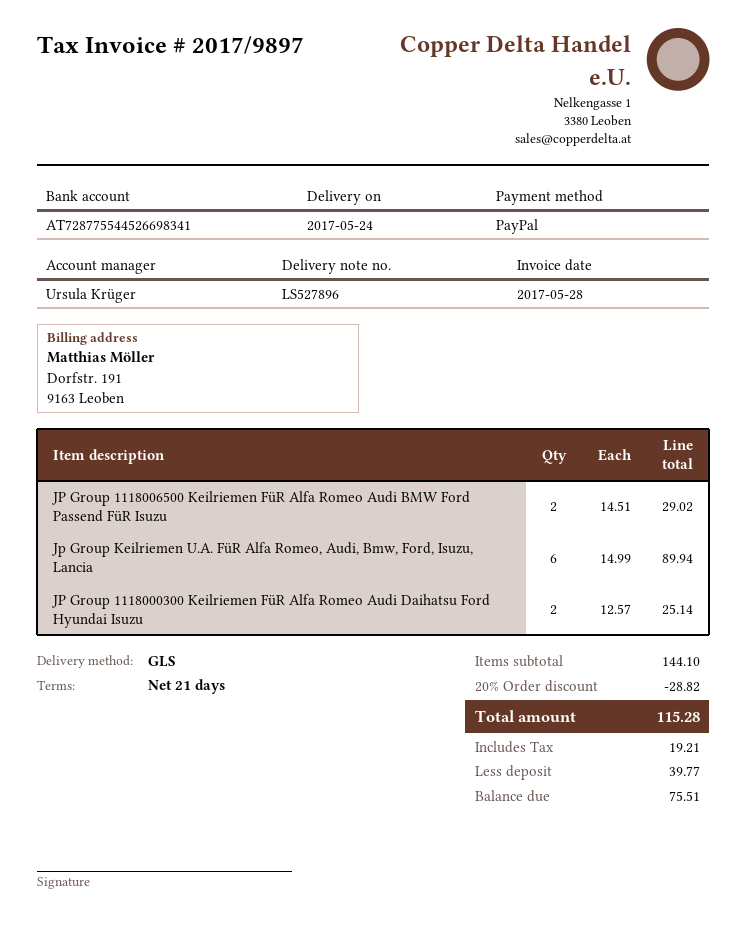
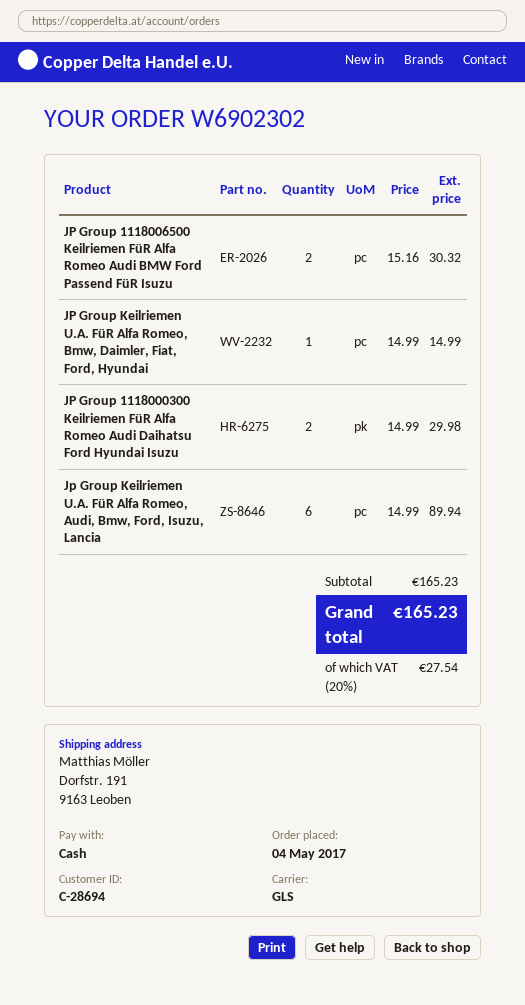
payment method: PayPal -> cash
JP Group 1118006500 Keilriemen FüR Alfa Romeo Audi BMW Ford Passend FüR Isuzu: 2 x 14.51 = 29.02 -> 2 x 15.16 = 30.32
JP Group 1118000300 Keilriemen FüR Alfa Romeo Audi Daihatsu Ford Hyundai Isuzu: 2 x 12.57 = 25.14 -> 2 x 14.99 = 29.98
JP Group Keilriemen U.A. FüR Alfa Romeo, Bmw, Daimler, Fiat, Ford, Hyundai: none -> 1 x 14.99 = 14.99
subtotal: 144.10 -> 165.23
discount: 20% = 28.82 -> none
tax: 19.21 -> 27.54
total: 115.28 -> 165.23

